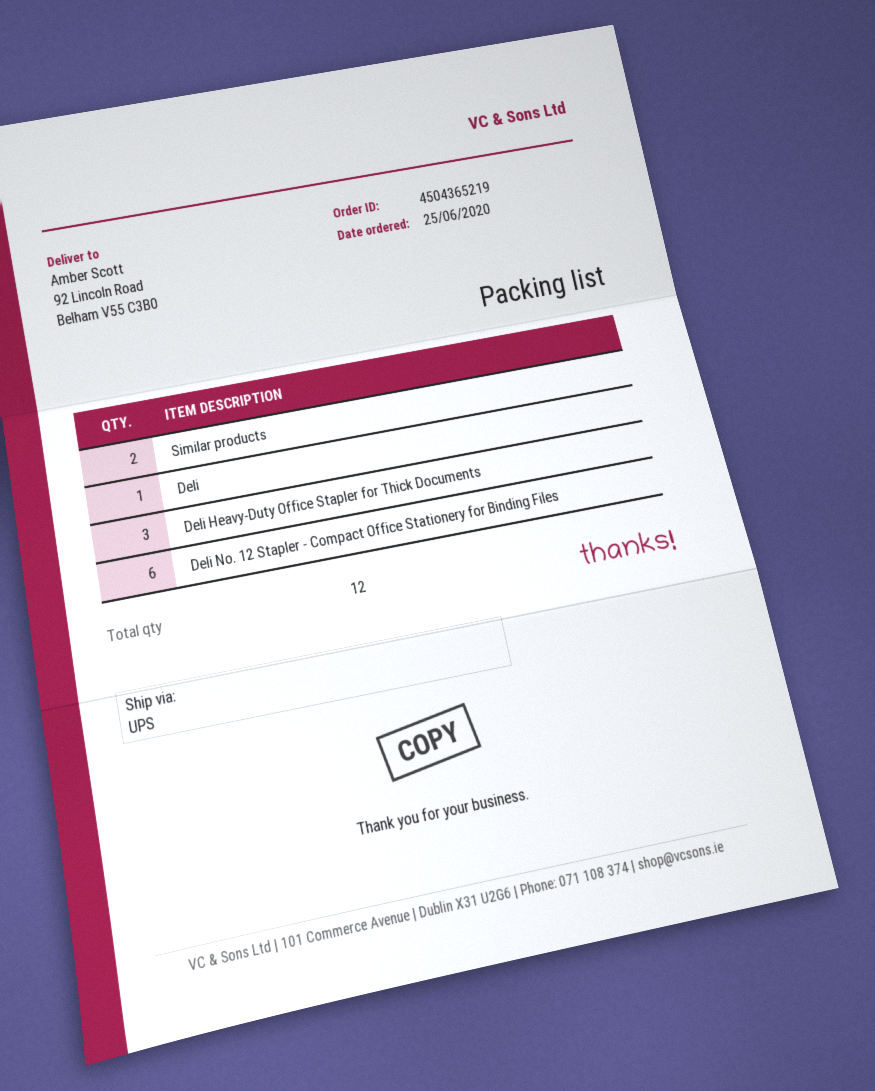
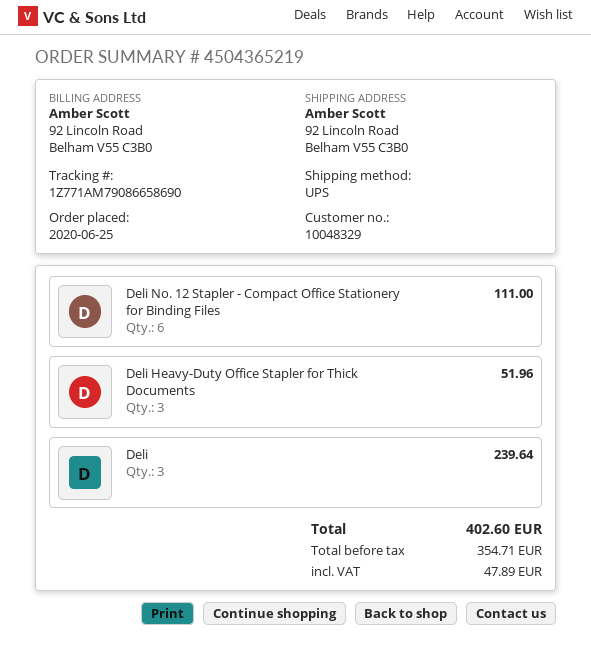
Similar products: 2 -> none
Deli: 1 -> 3

